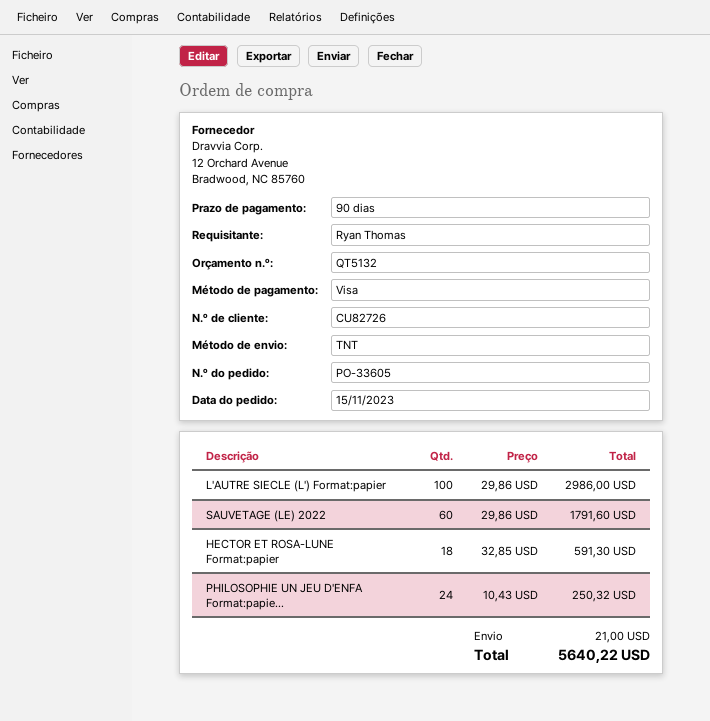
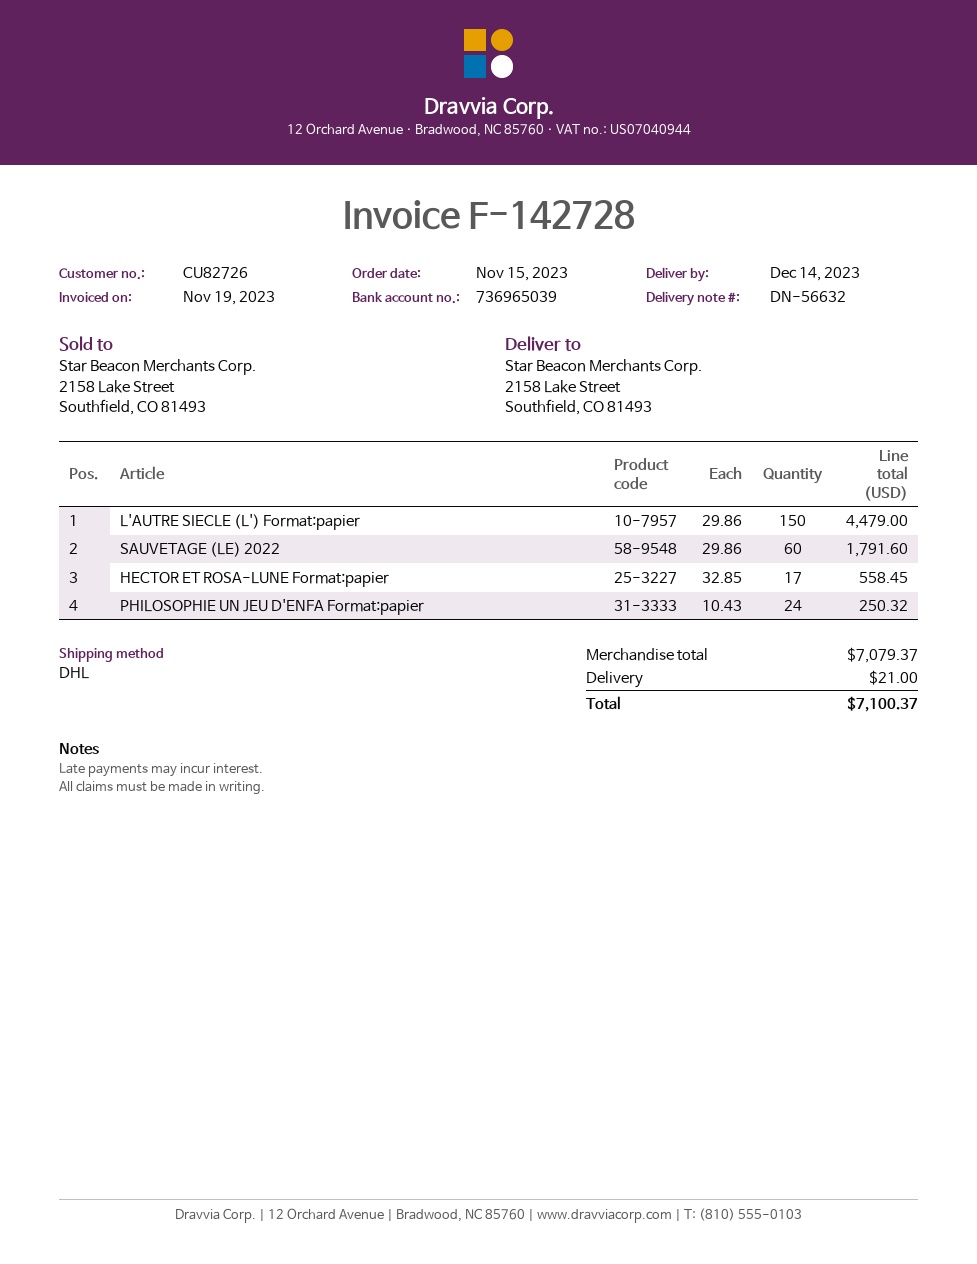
shipping method: TNT -> DHL
L'AUTRE SIECLE (L') Format:papier: 100 x 29.86 = 2986.00 -> 150 x 29.86 = 4479.00
HECTOR ET ROSA-LUNE Format:papier: 18 x 32.85 = 591.30 -> 17 x 32.85 = 558.45
total: 5640.22 -> 7100.37

